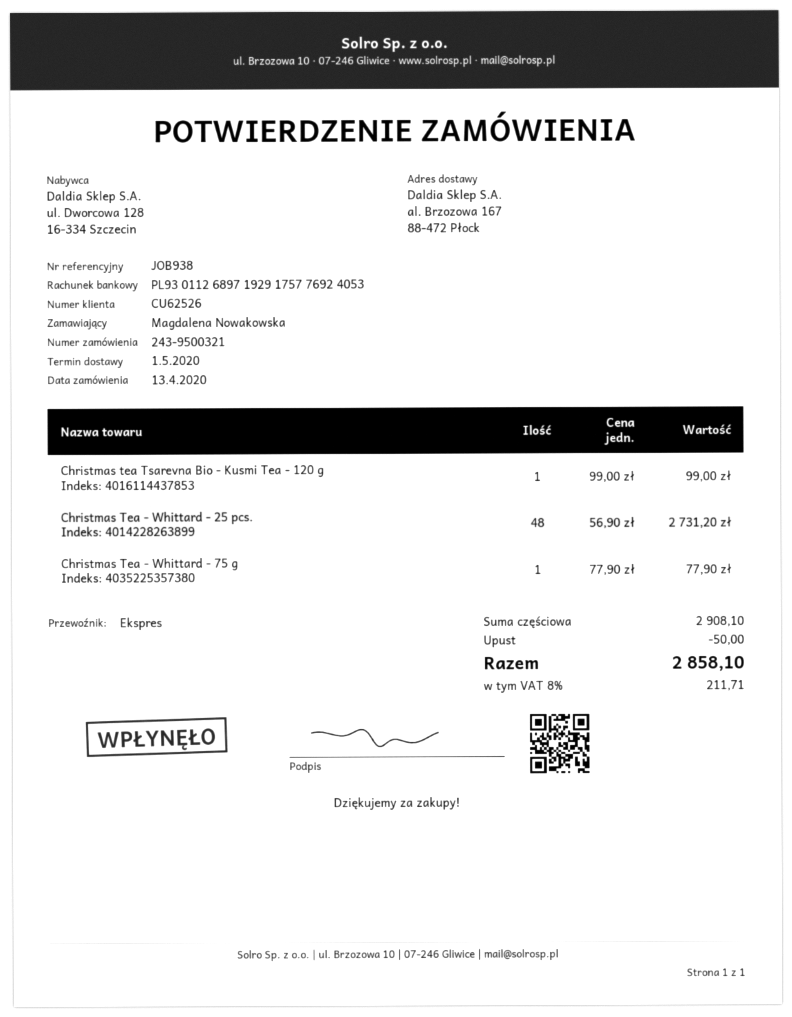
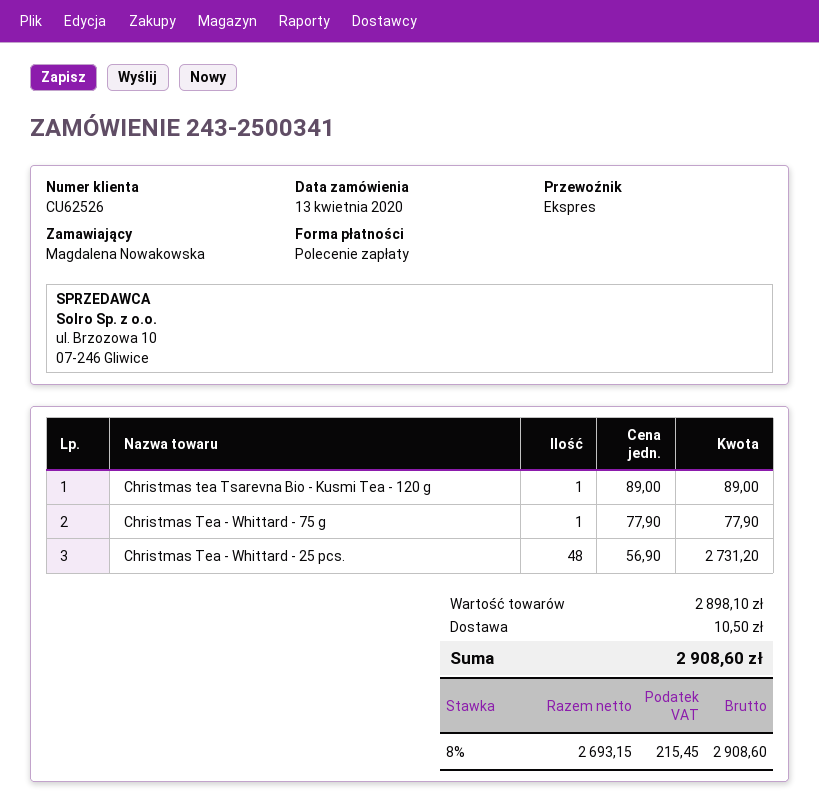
order number: 243-9500321 -> 243-2500341
Christmas tea Tsarevna Bio - Kusmi Tea - 120 g: 1 x 99.00 = 99.00 -> 1 x 89.00 = 89.00
subtotal: 2908.10 -> 2898.10
discount: 50.00 -> none
shipping: none -> 10.50
tax: 8% = 211.71 -> 8% = 215.45
total: 2858.10 -> 2908.60

